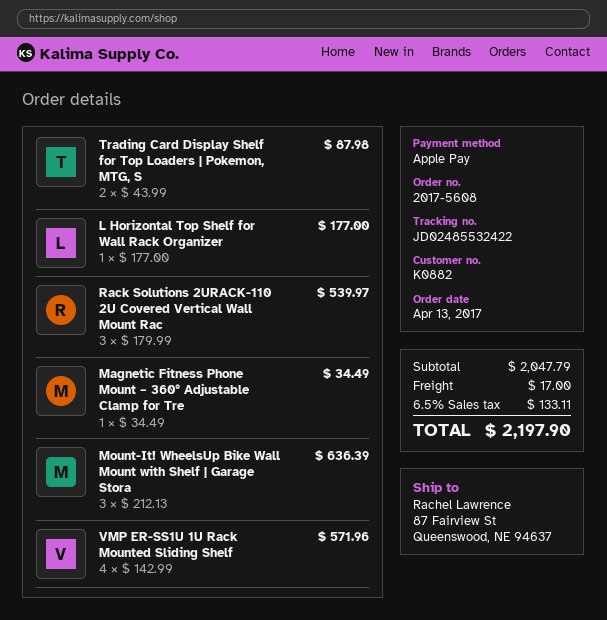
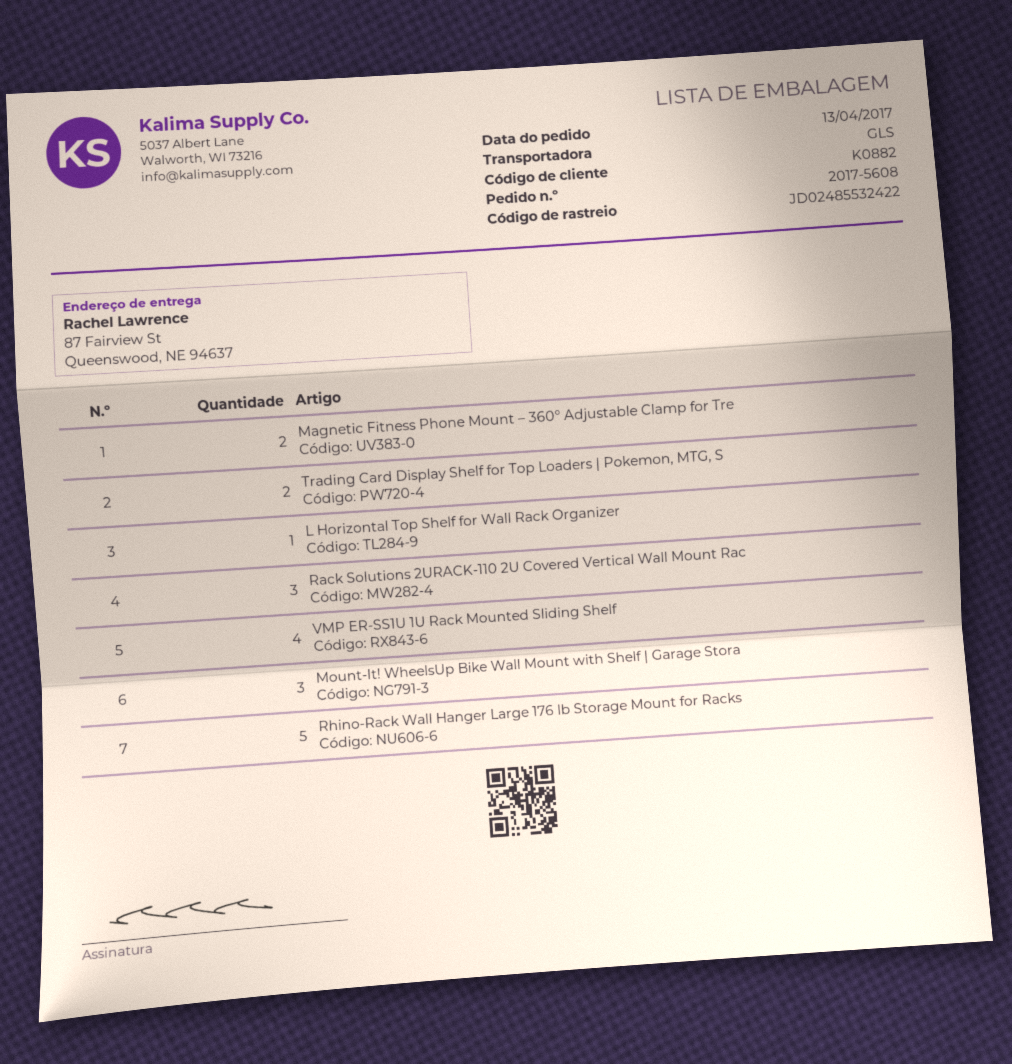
Magnetic Fitness Phone Mount – 360° Adjustable Clamp for Tre: 1 -> 2
Rhino-Rack Wall Hanger Large 176 lb Storage Mount for Racks: none -> 5

